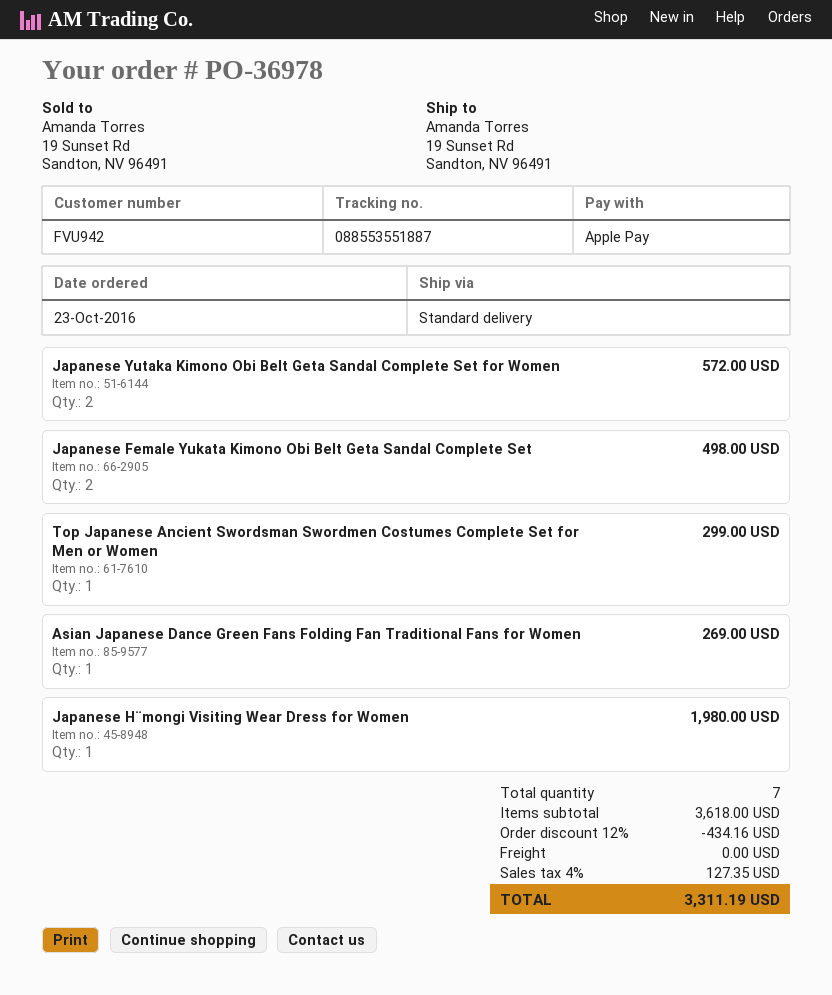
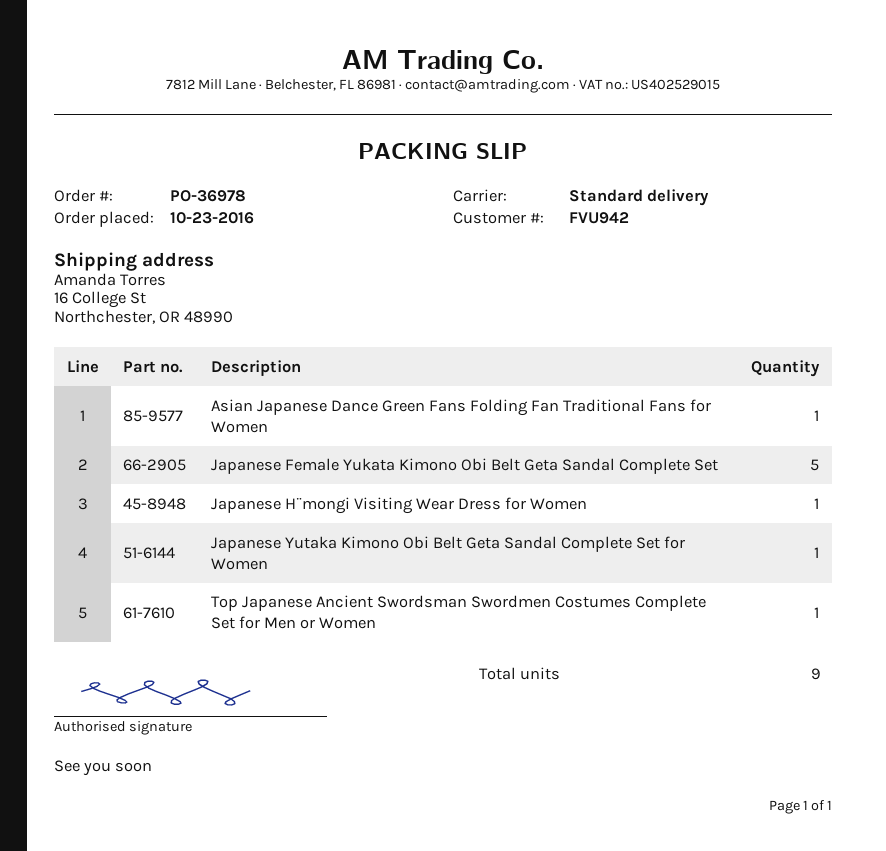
ship to: 19 Sunset Rd, Sandton, NV 96491 -> 16 College St, Northchester, OR 48990
Japanese Yutaka Kimono Obi Belt Geta Sandal Complete Set for Women: 2 -> 1
Japanese Female Yukata Kimono Obi Belt Geta Sandal Complete Set: 2 -> 5
total quantity: 7 -> 9

